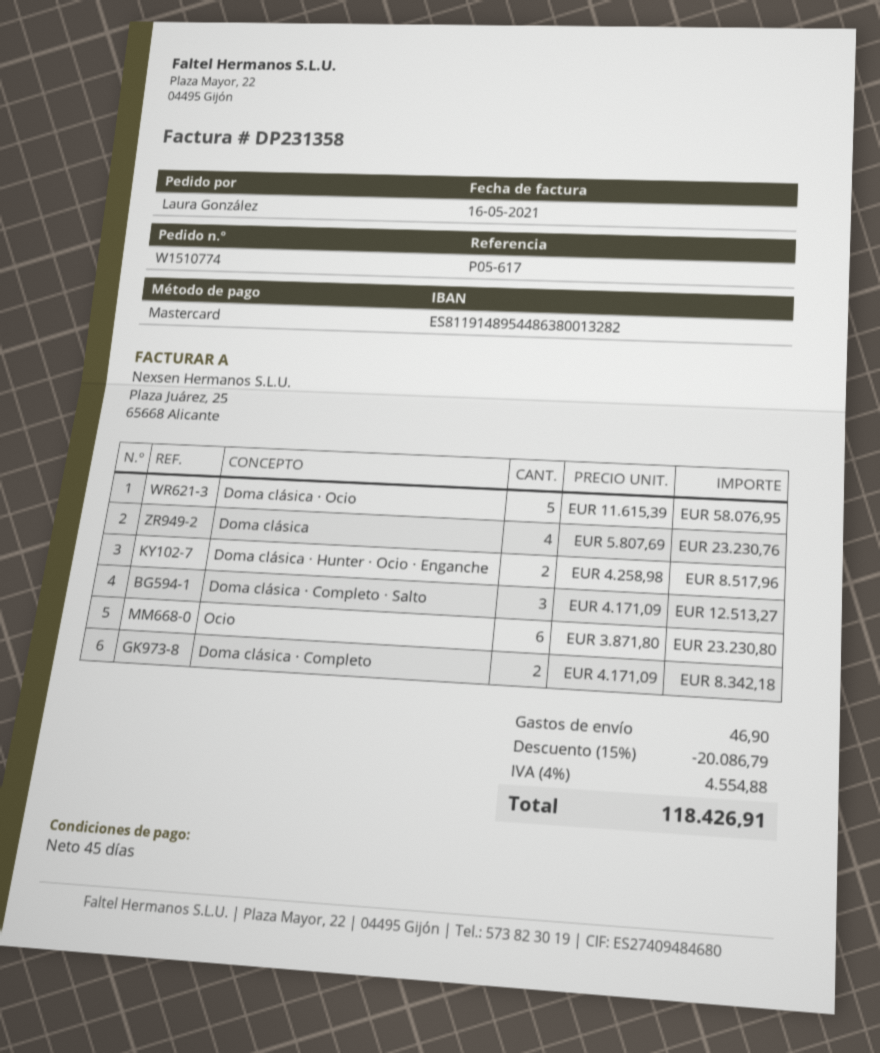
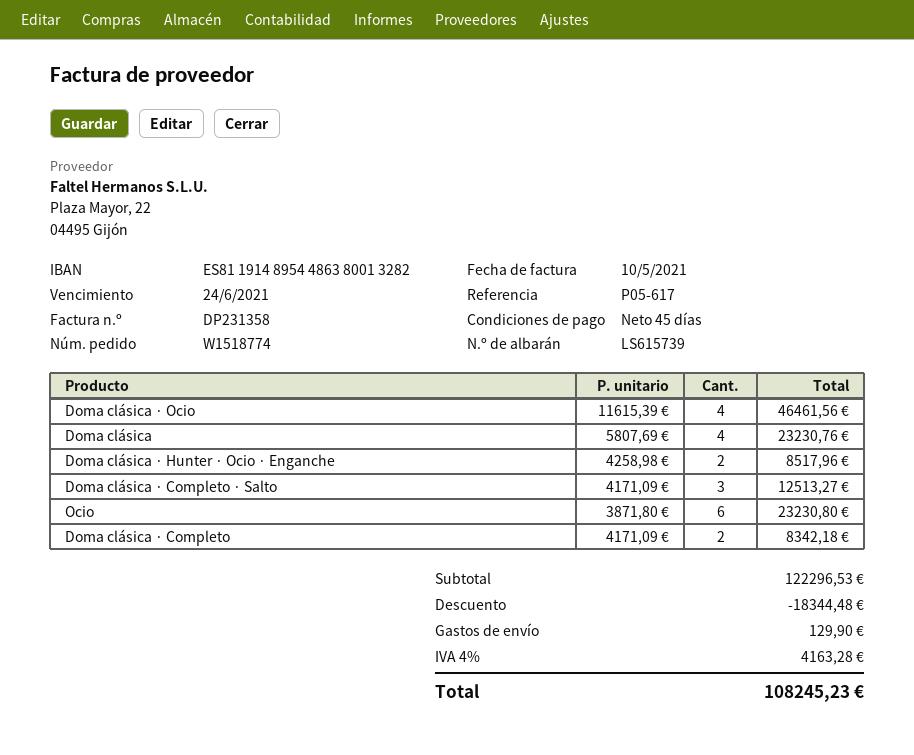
order number: W1510774 -> W1518774
invoice date: 2021-05-16 -> 2021-05-10
Doma clásica · Ocio: 5 x 11615.39 = 58076.95 -> 4 x 11615.39 = 46461.56
discount: 20086.79 -> 18344.48
shipping: 46.90 -> 129.90
tax: 4% = 4554.88 -> 4% = 4163.28
total: 118426.91 -> 108245.23

